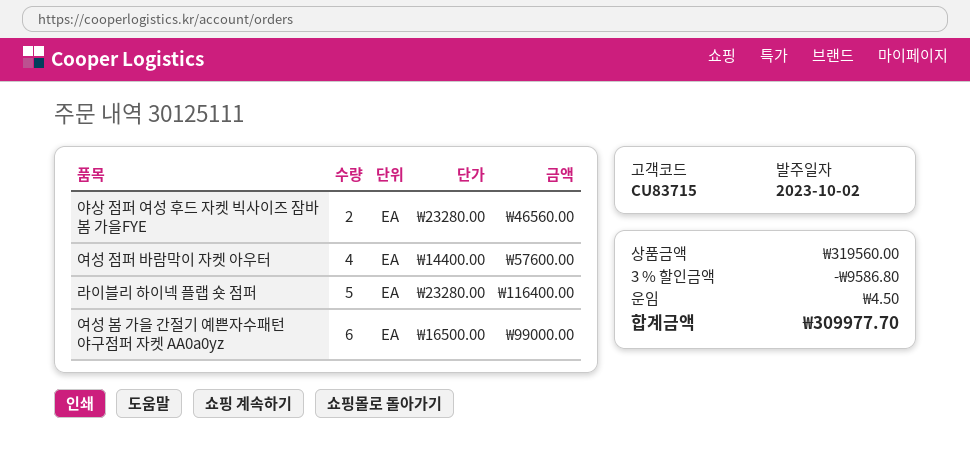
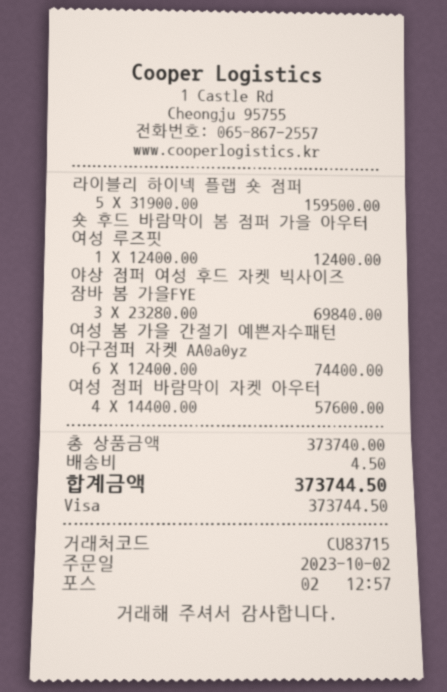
야상 점퍼 여성 후드 자켓 빅사이즈 잠바 봄 가을FYE: 2 x 23280.00 = 46560.00 -> 3 x 23280.00 = 69840.00
라이블리 하이넥 플랩 숏 점퍼: 5 x 23280.00 = 116400.00 -> 5 x 31900.00 = 159500.00
여성 봄 가을 간절기 예쁜자수패턴 야구점퍼 자켓 AA0a0yz: 6 x 16500.00 = 99000.00 -> 6 x 12400.00 = 74400.00
숏 후드 바람막이 봄 점퍼 가을 아우터 여성 루즈핏: none -> 1 x 12400.00 = 12400.00
subtotal: 319560.00 -> 373740.00
discount: 3% = 9586.80 -> none
total: 309977.70 -> 373744.50

